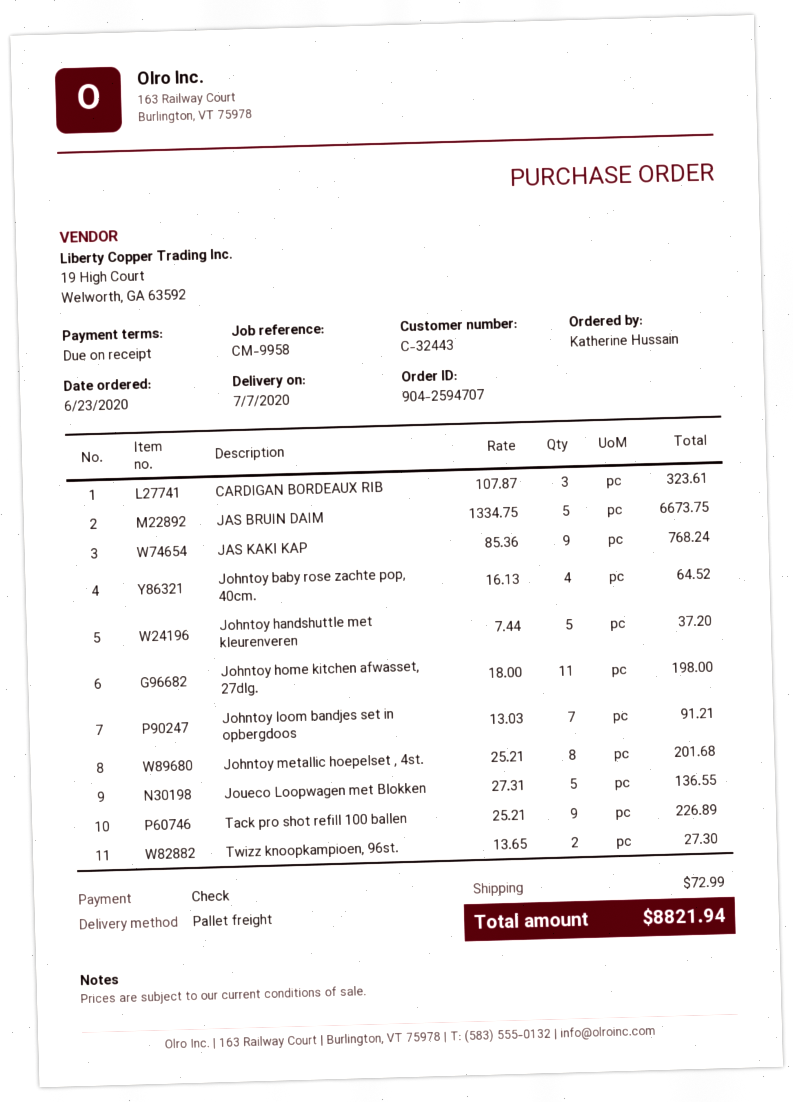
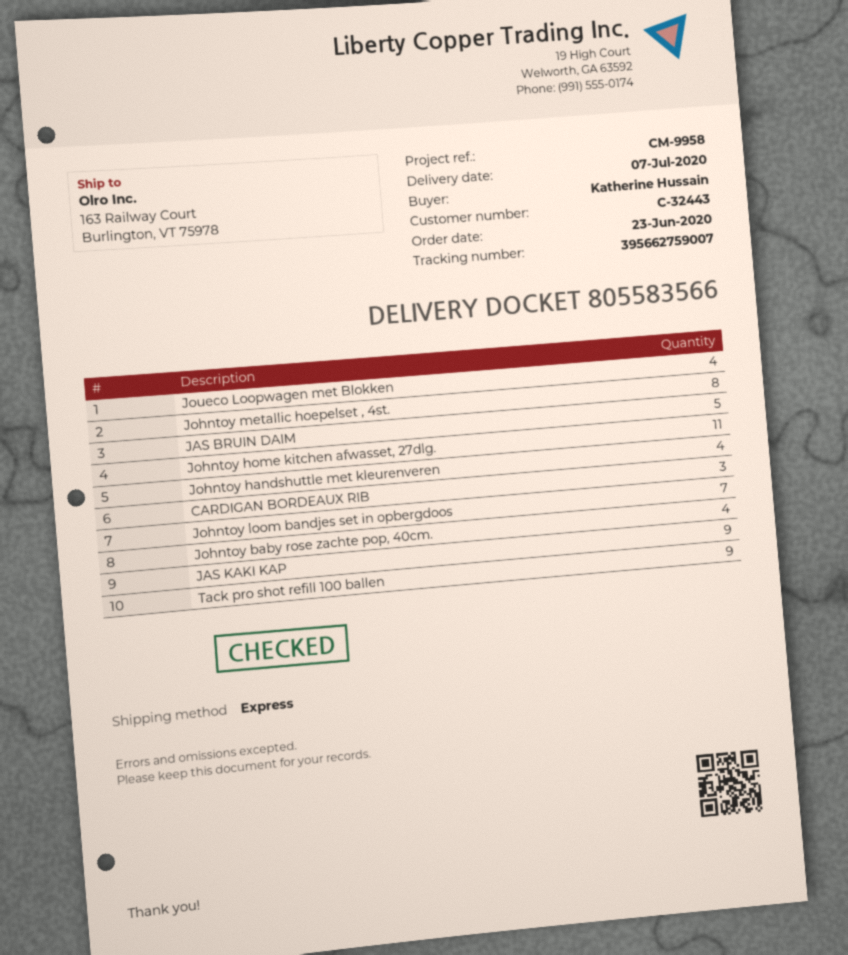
shipping method: pallet freight -> express
Johntoy handshuttle met kleurenveren: 5 -> 4
Joueco Loopwagen met Blokken: 5 -> 4
Twizz knoopkampioen, 96st.: 2 -> none

